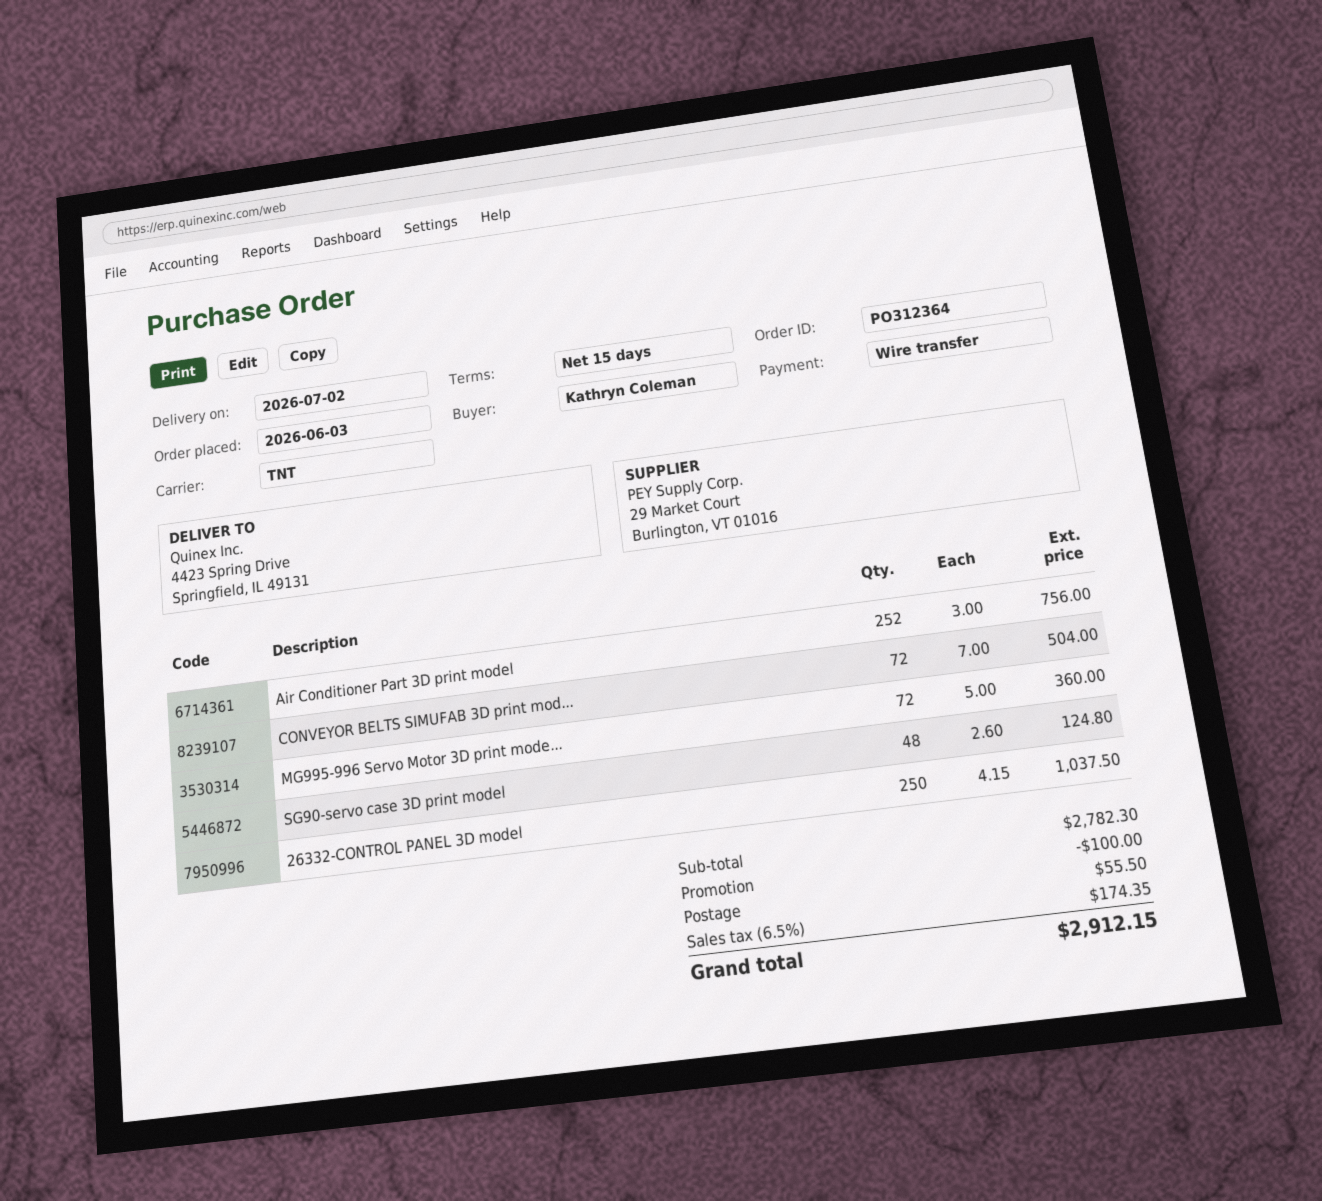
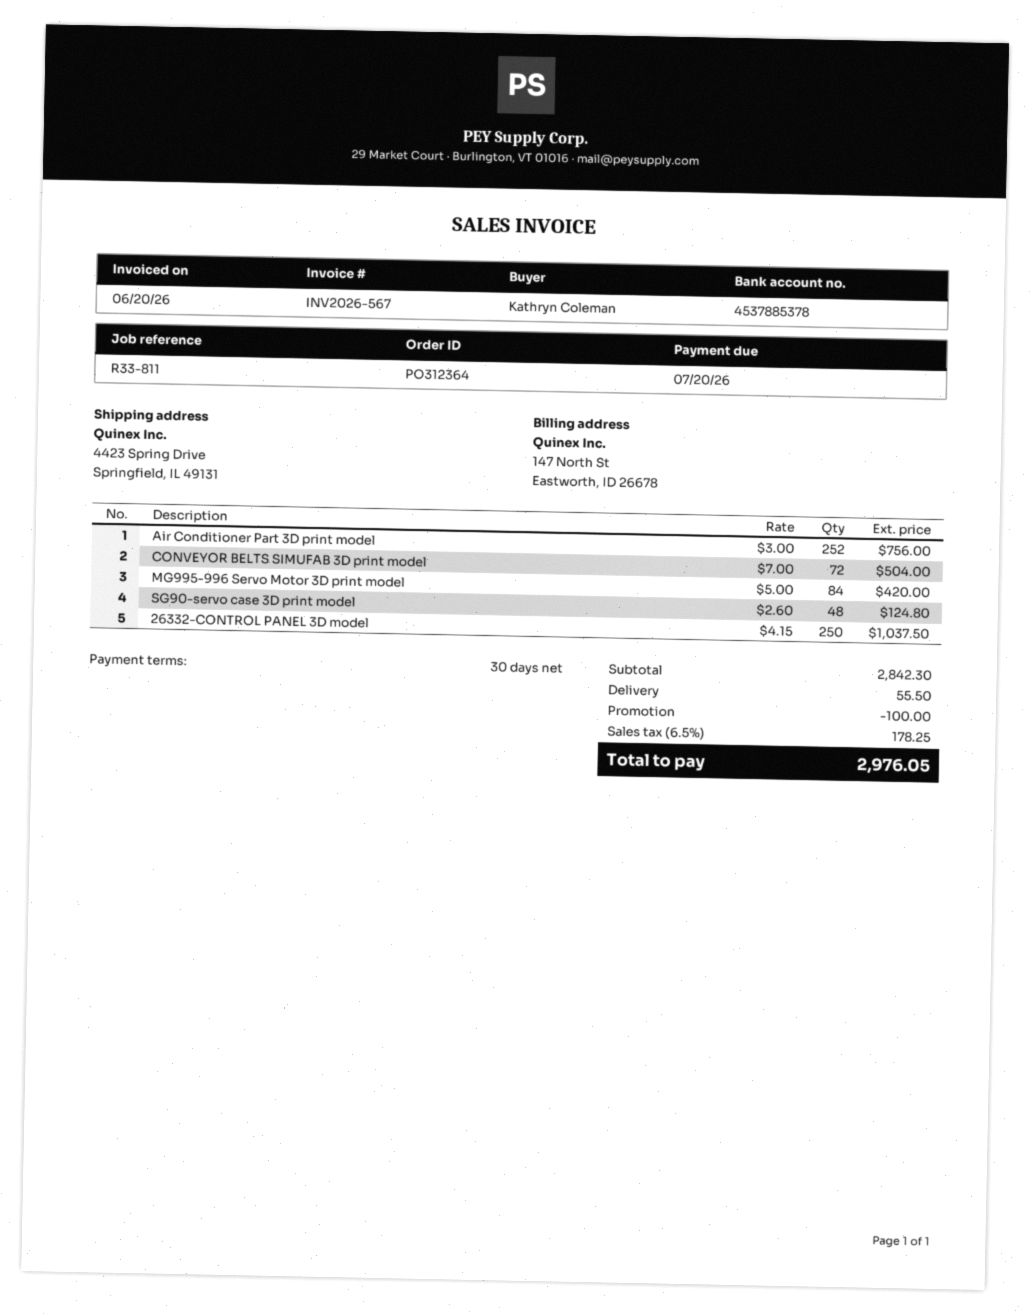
payment terms: 15 days -> 30 days
MG995-996 Servo Motor 3D print mode...: 72 x 5.00 = 360.00 -> 84 x 5.00 = 420.00
subtotal: 2782.30 -> 2842.30
tax: 6.5% = 174.35 -> 6.5% = 178.25
total: 2912.15 -> 2976.05

